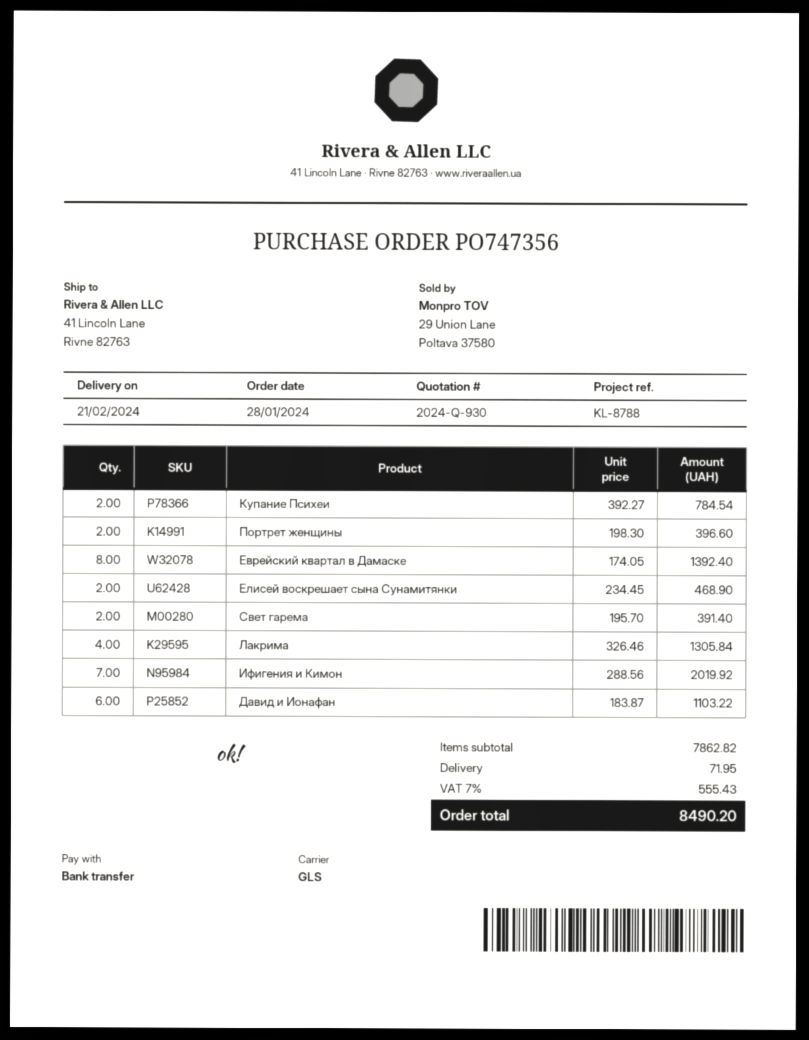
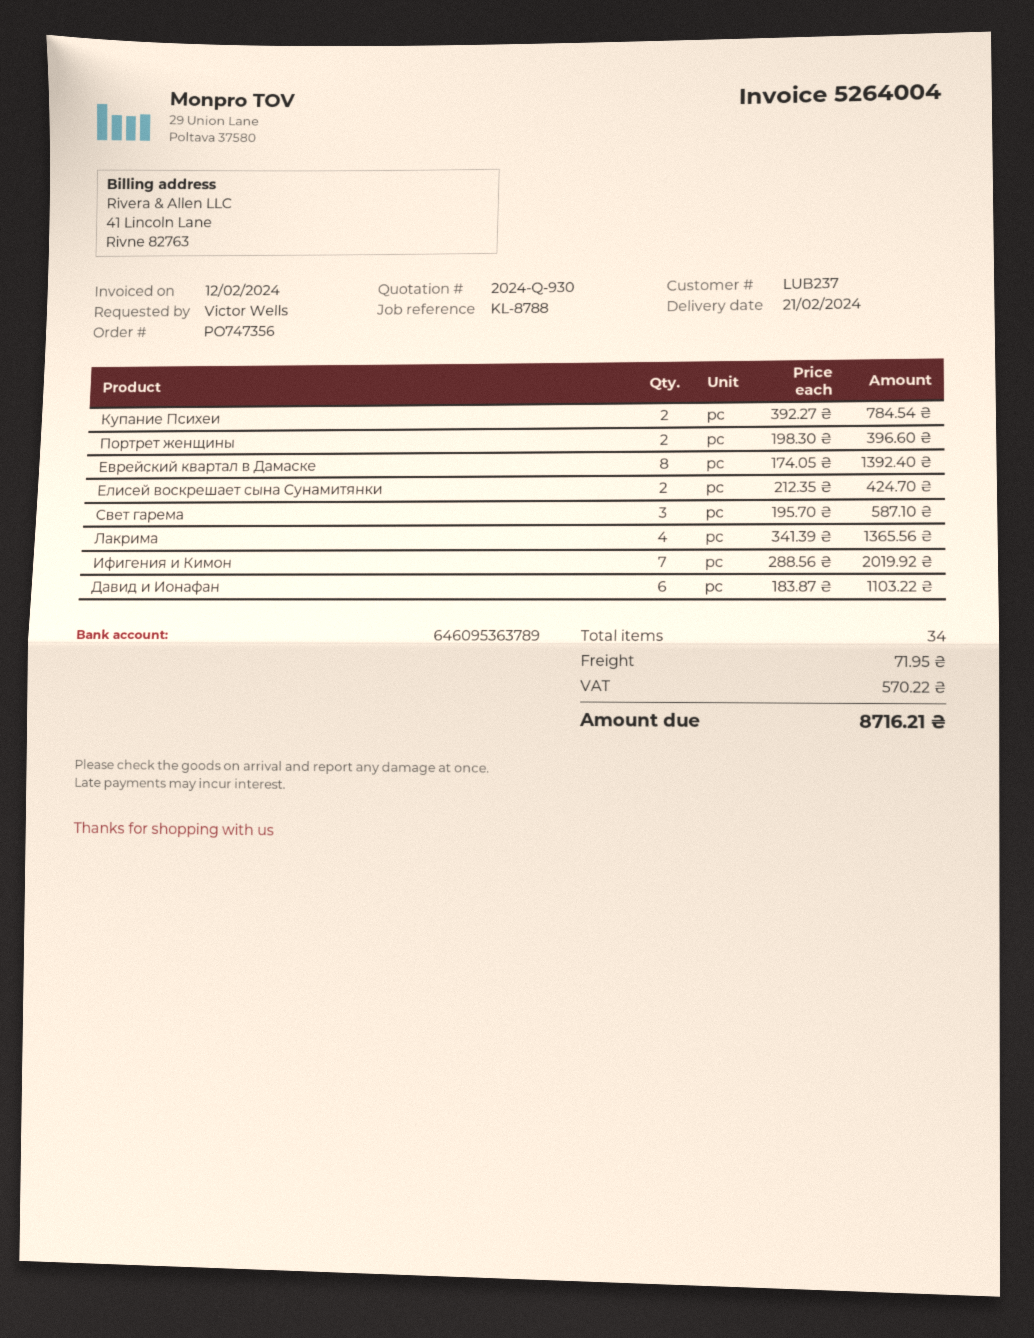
Елисей воскрешает сына Сунамитянки: 2 x 234.45 = 468.90 -> 2 x 212.35 = 424.70
Свет гарема: 2 x 195.70 = 391.40 -> 3 x 195.70 = 587.10
Лакрима: 4 x 326.46 = 1305.84 -> 4 x 341.39 = 1365.56
tax: 555.43 -> 570.22
total: 8490.20 -> 8716.21

